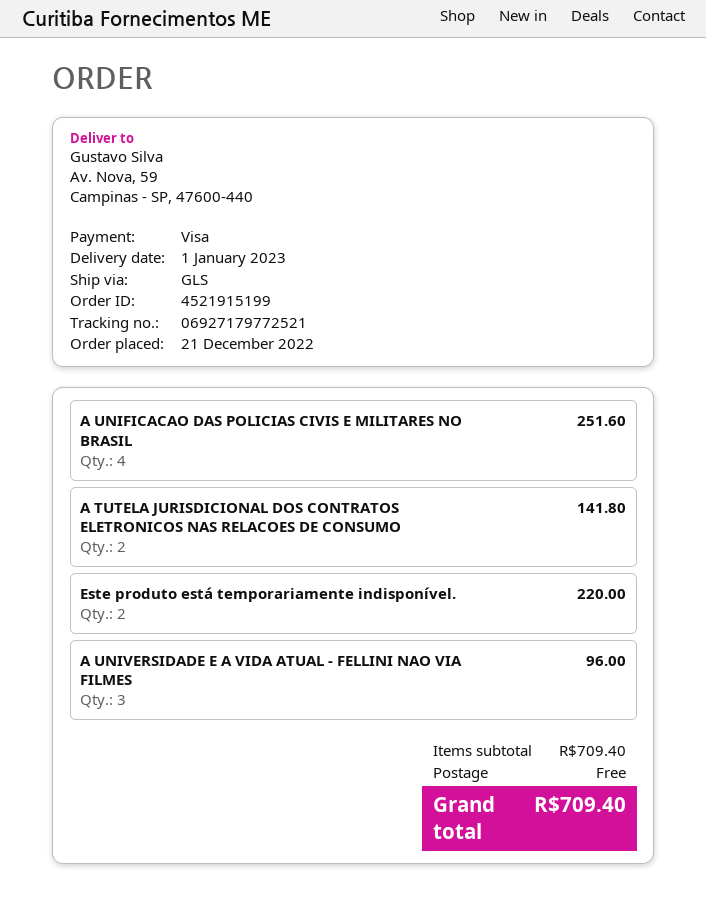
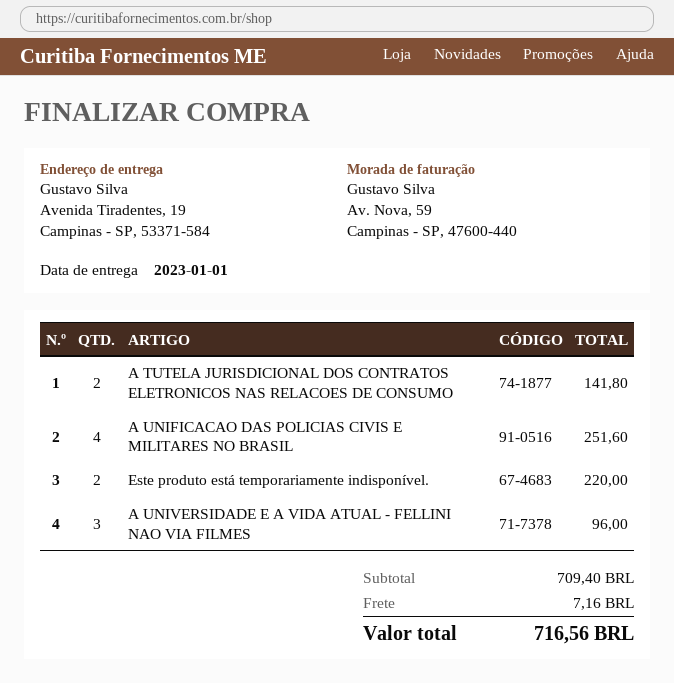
ship to: Av. Nova, 59, Campinas - SP, 47600-440 -> Avenida Tiradentes, 19, Campinas - SP, 53371-584
shipping: 0.00 -> 7.16
total: 709.40 -> 716.56

